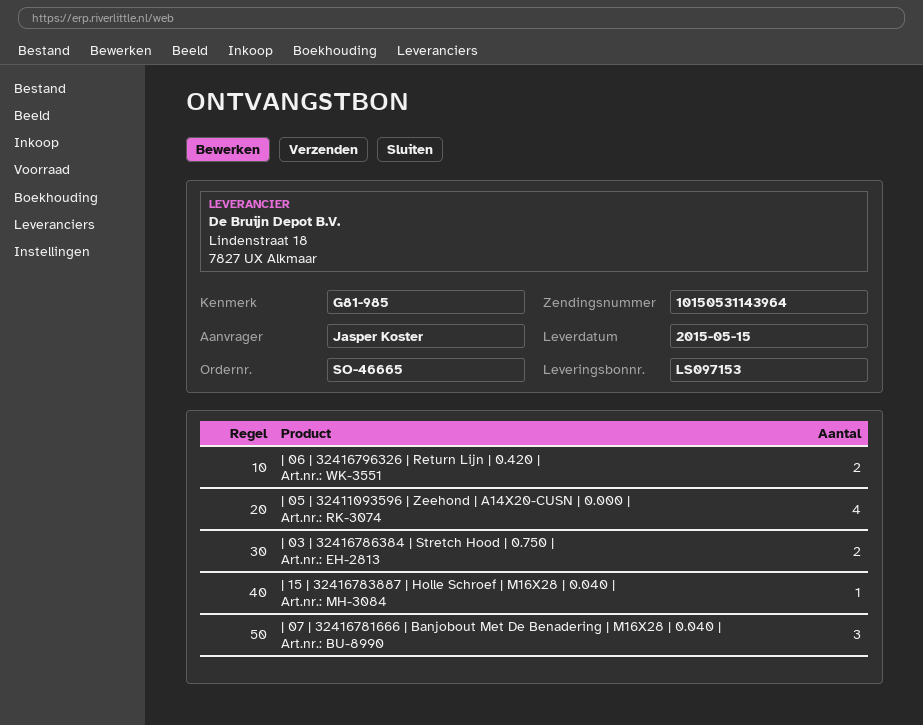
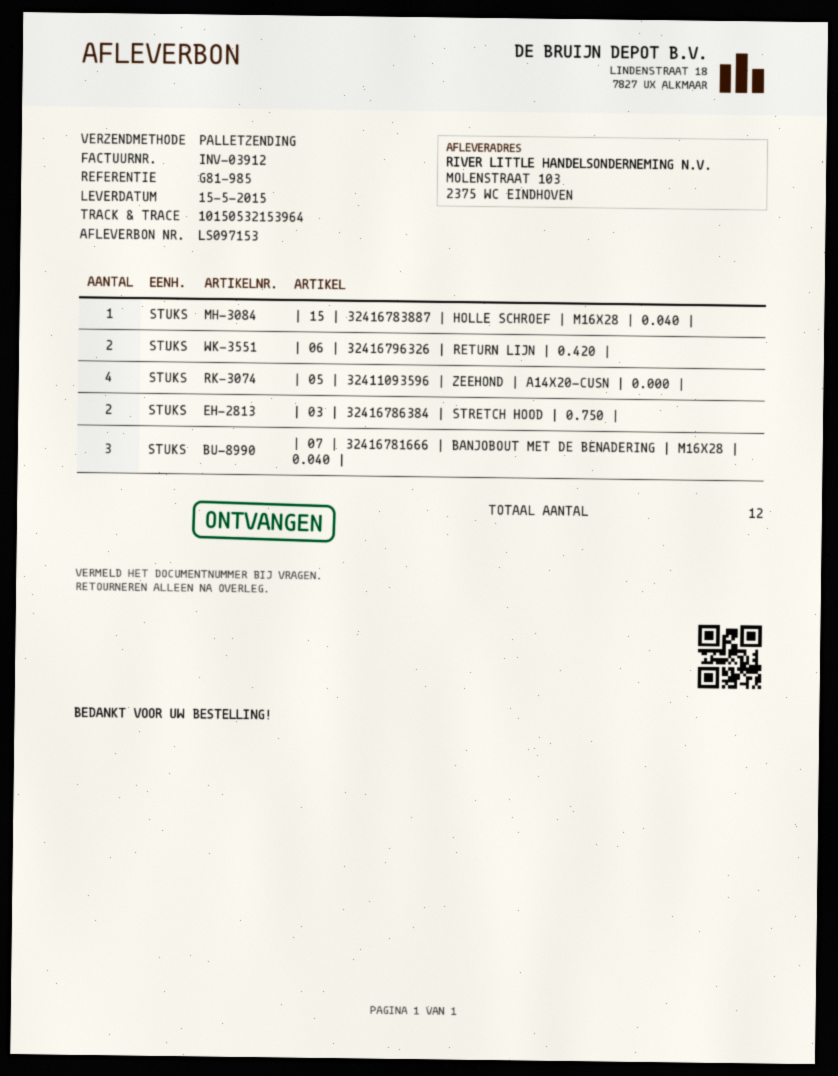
tracking number: 10150531143964 -> 10150532153964

